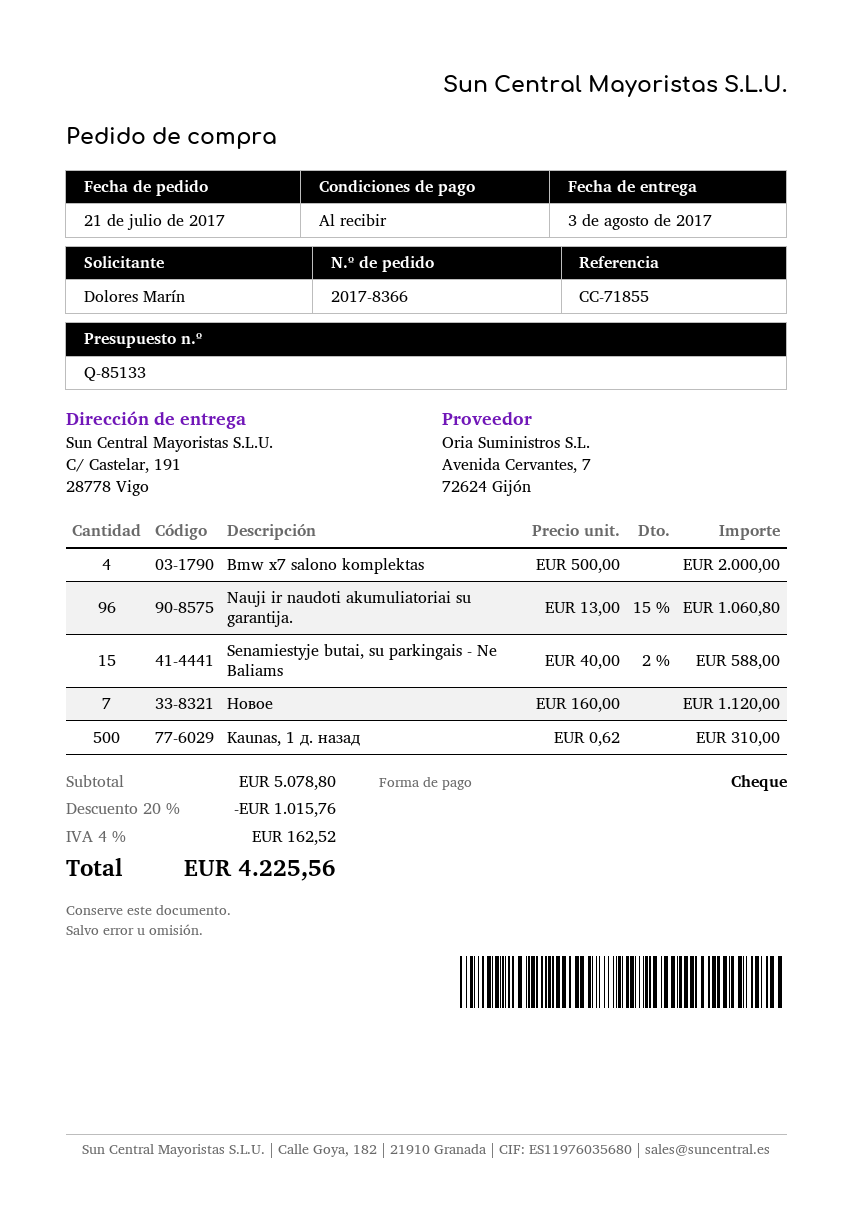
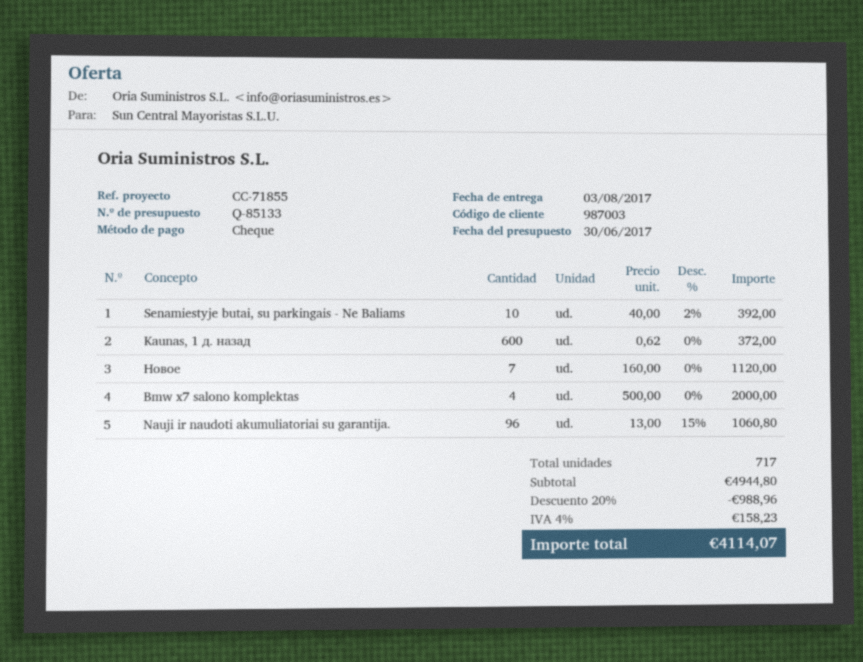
Senamiestyje butai, su parkingais - Ne Baliams: 15 x 40.00 - 2% = 588.00 -> 10 x 40.00 - 2% = 392.00
Kaunas, 1 д. назад: 500 x 0.62 = 310.00 -> 600 x 0.62 = 372.00
subtotal: 5078.80 -> 4944.80
discount: 20% = 1015.76 -> 20% = 988.96
tax: 4% = 162.52 -> 4% = 158.23
total: 4225.56 -> 4114.07

